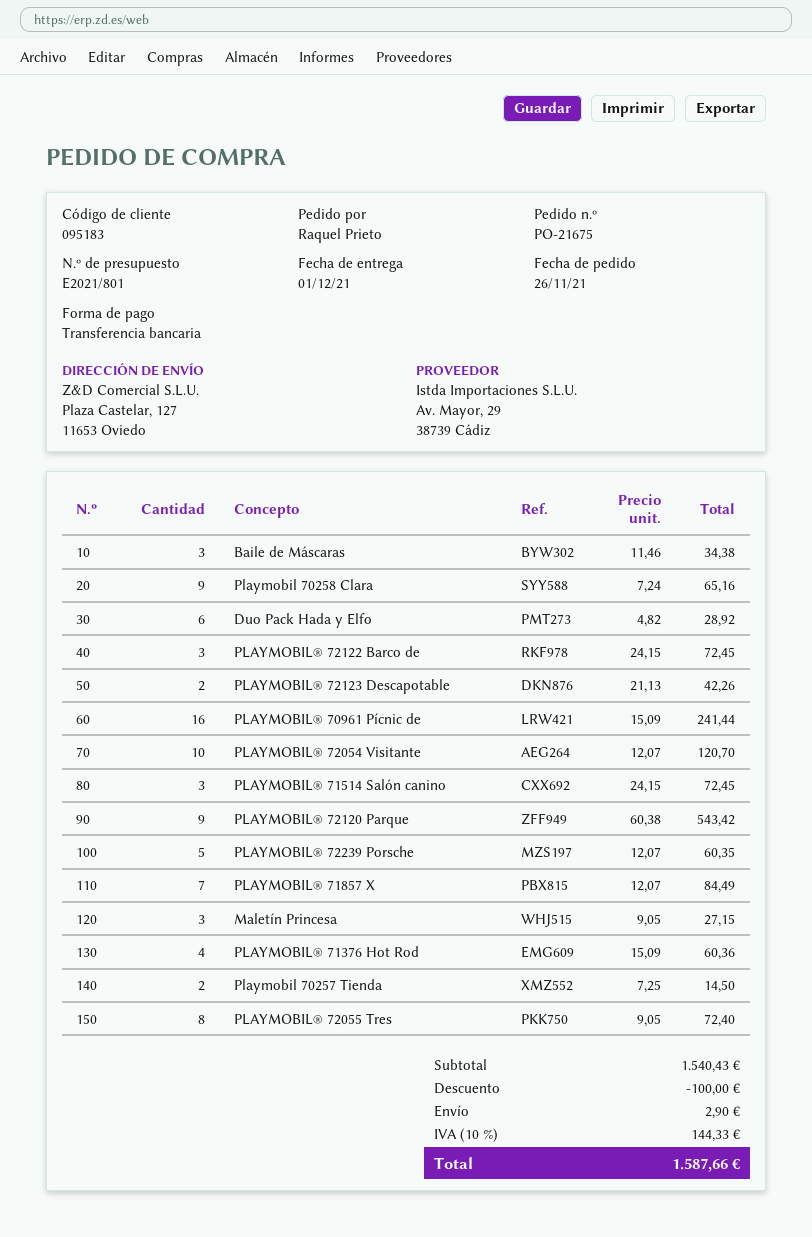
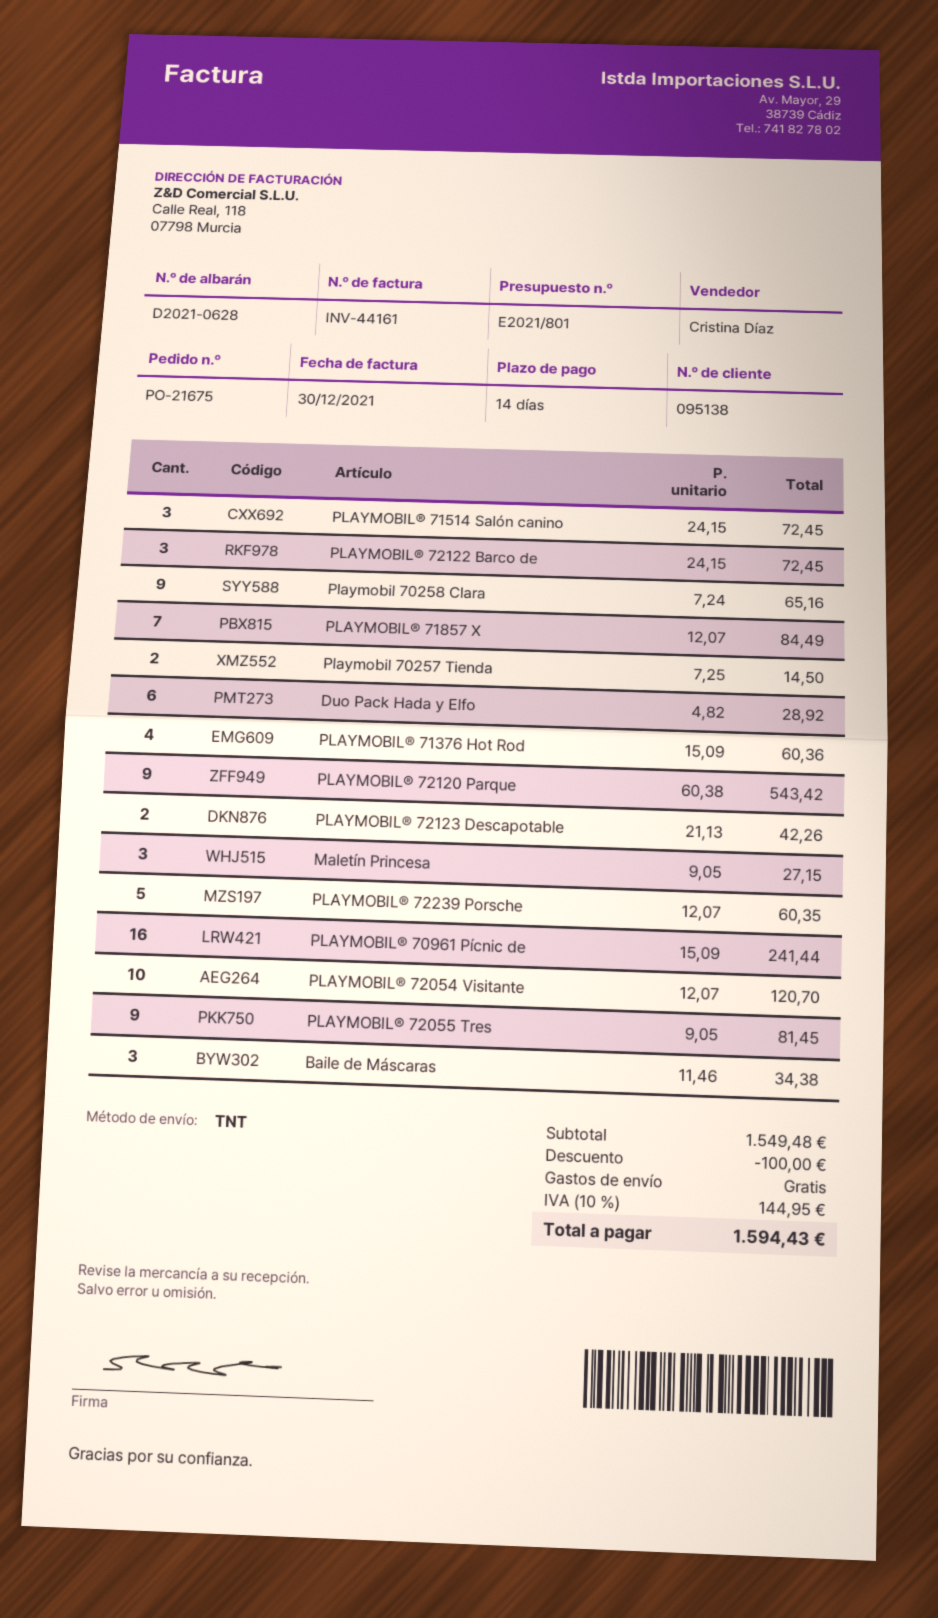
customer number: 095183 -> 095138
PLAYMOBIL® 72055 Tres: 8 x 9.05 = 72.40 -> 9 x 9.05 = 81.45
subtotal: 1540.43 -> 1549.48
shipping: 2.90 -> 0.00
tax: 10% = 144.33 -> 10% = 144.95
total: 1587.66 -> 1594.43

